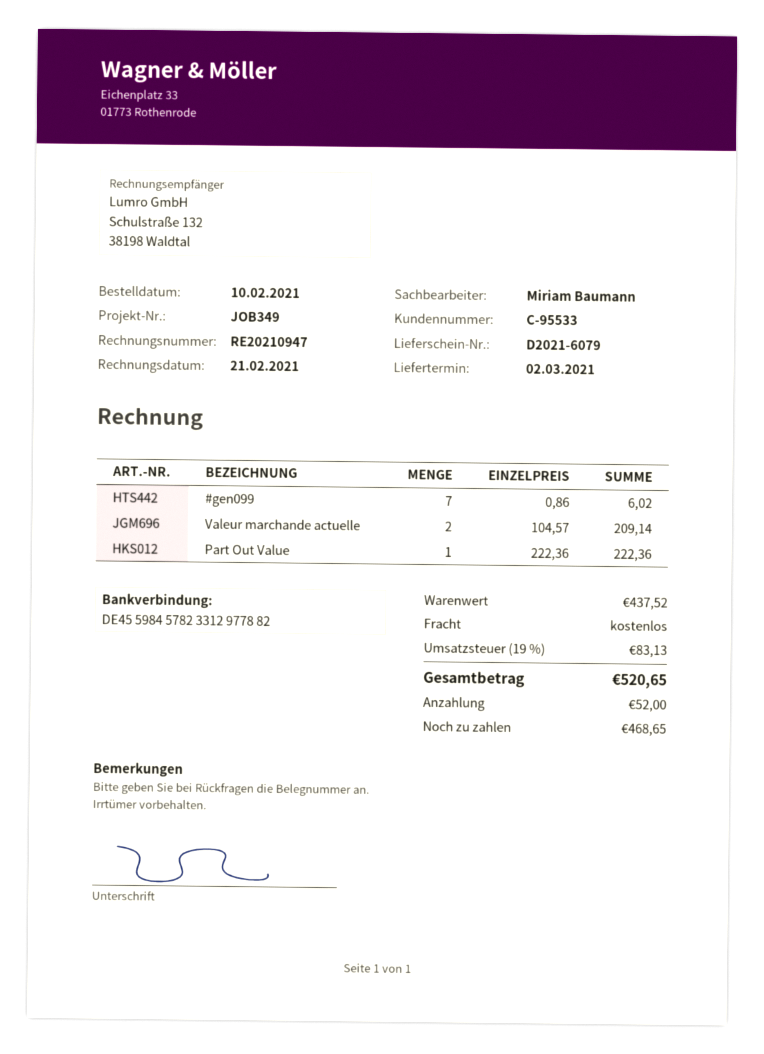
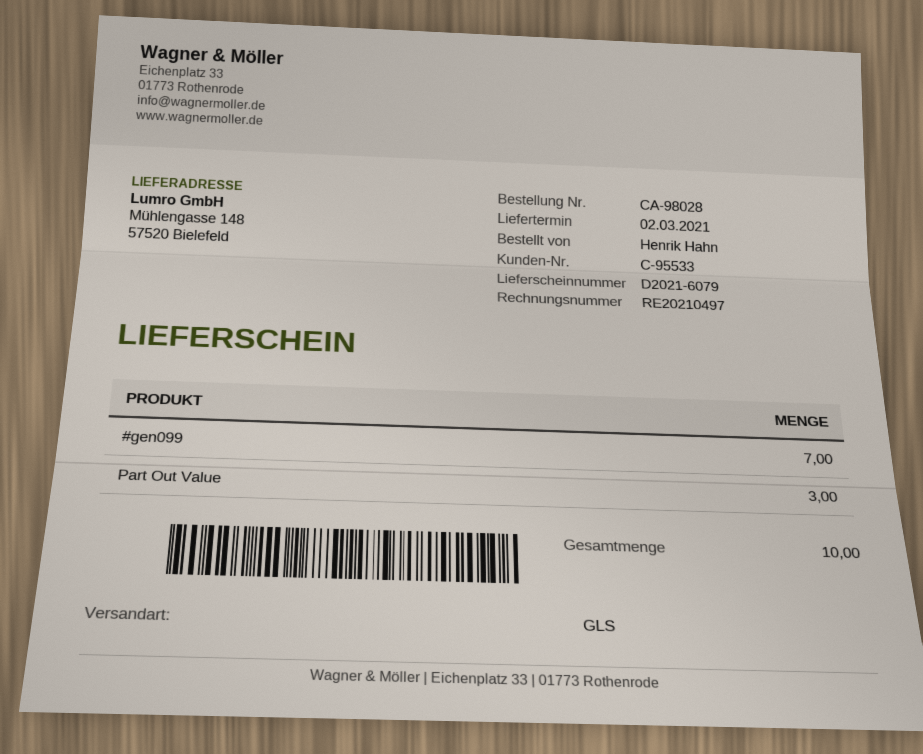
invoice number: RE20210947 -> RE20210497
Valeur marchande actuelle: 2 -> none
Part Out Value: 1 -> 3

